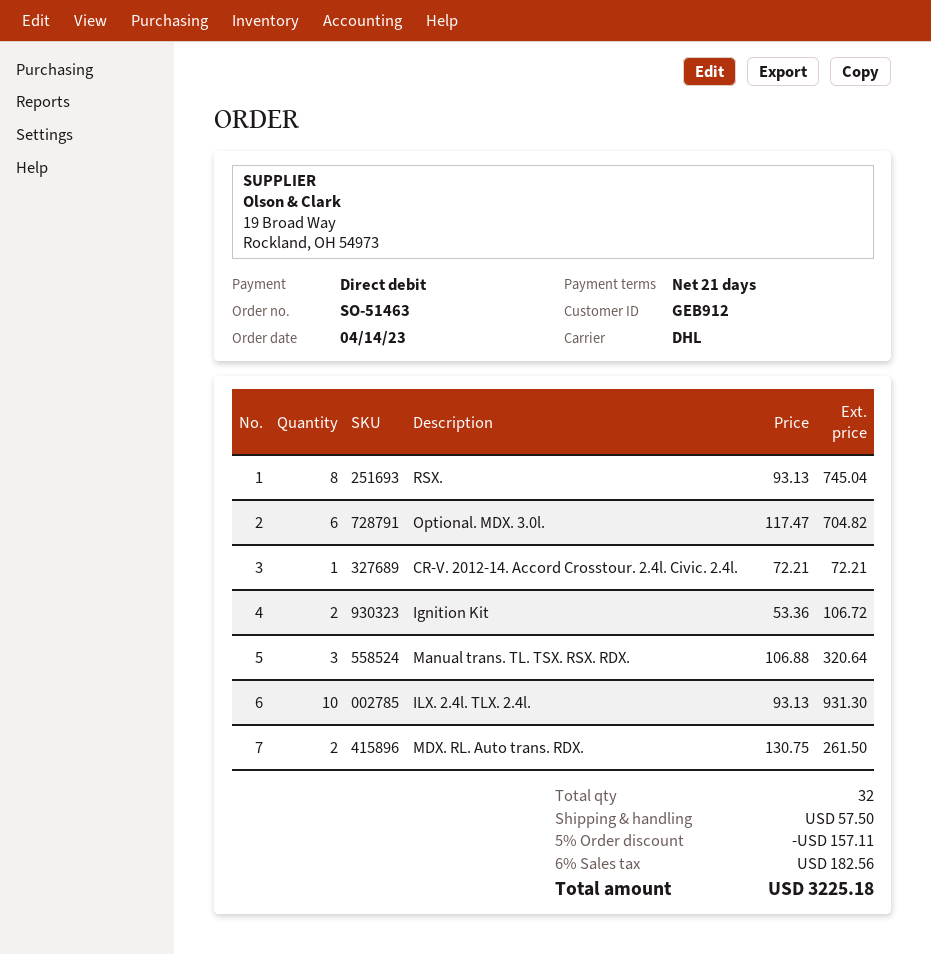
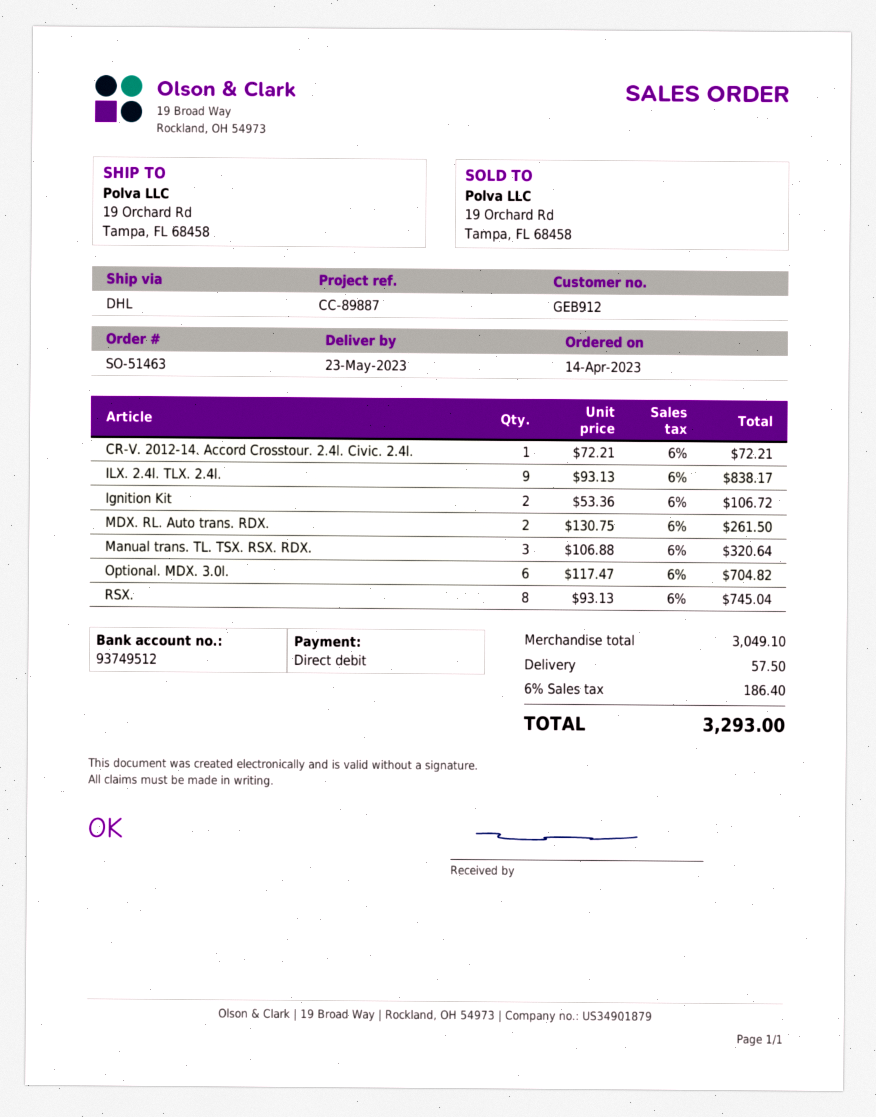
ILX. 2.4l. TLX. 2.4l.: 10 x 93.13 = 931.30 -> 9 x 93.13 = 838.17
discount: 5% = 157.11 -> none
tax: 6% = 182.56 -> 6% = 186.40
total: 3225.18 -> 3293.00

